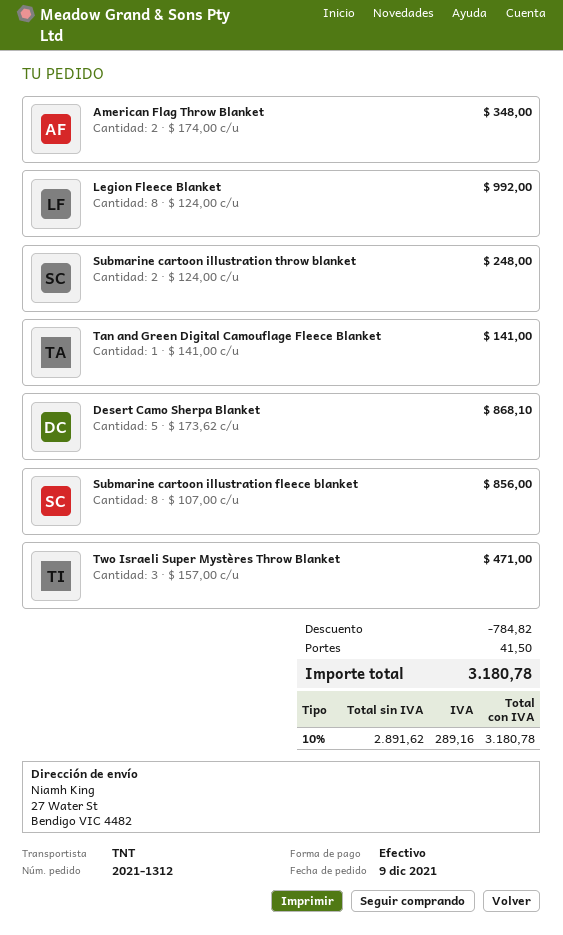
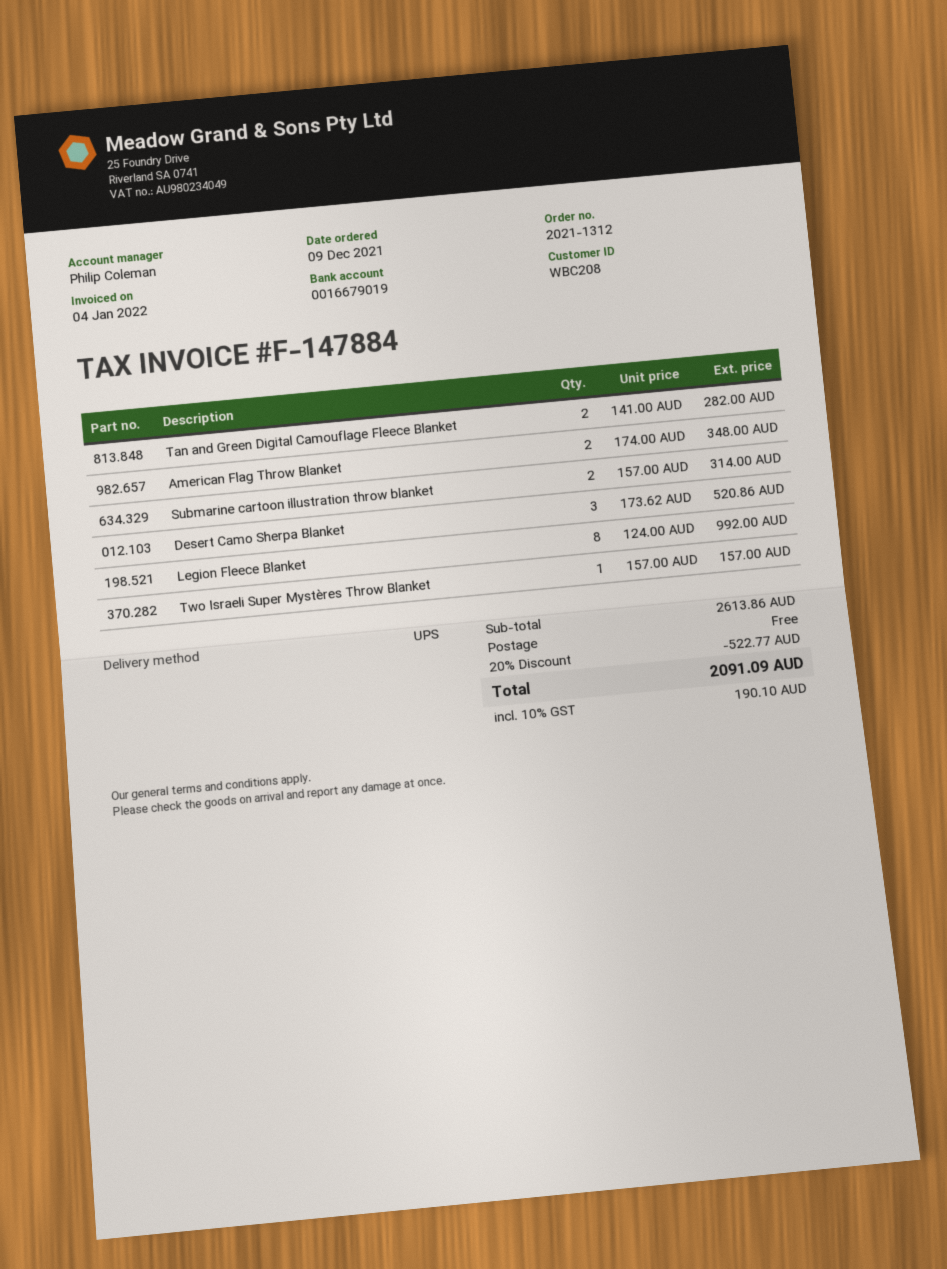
shipping method: TNT -> UPS
Submarine cartoon illustration throw blanket: 2 x 124.00 = 248.00 -> 2 x 157.00 = 314.00
Tan and Green Digital Camouflage Fleece Blanket: 1 x 141.00 = 141.00 -> 2 x 141.00 = 282.00
Desert Camo Sherpa Blanket: 5 x 173.62 = 868.10 -> 3 x 173.62 = 520.86
Submarine cartoon illustration fleece blanket: 8 x 107.00 = 856.00 -> none
Two Israeli Super Mystères Throw Blanket: 3 x 157.00 = 471.00 -> 1 x 157.00 = 157.00
discount: 784.82 -> 522.77
shipping: 41.50 -> 0.00
tax: 10% = 289.16 -> 10% = 190.10
total: 3180.78 -> 2091.09

